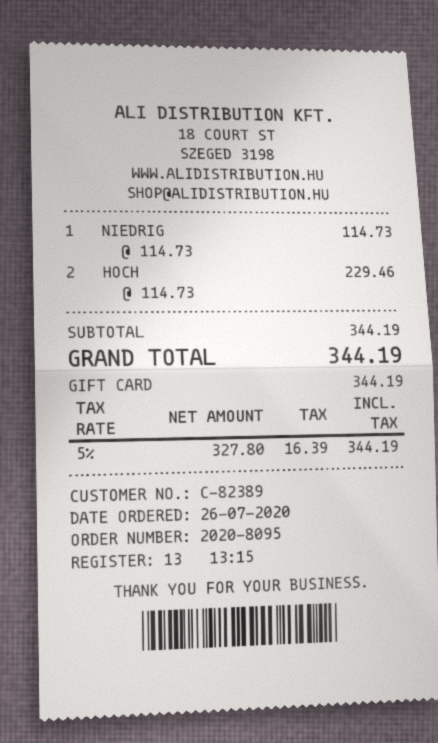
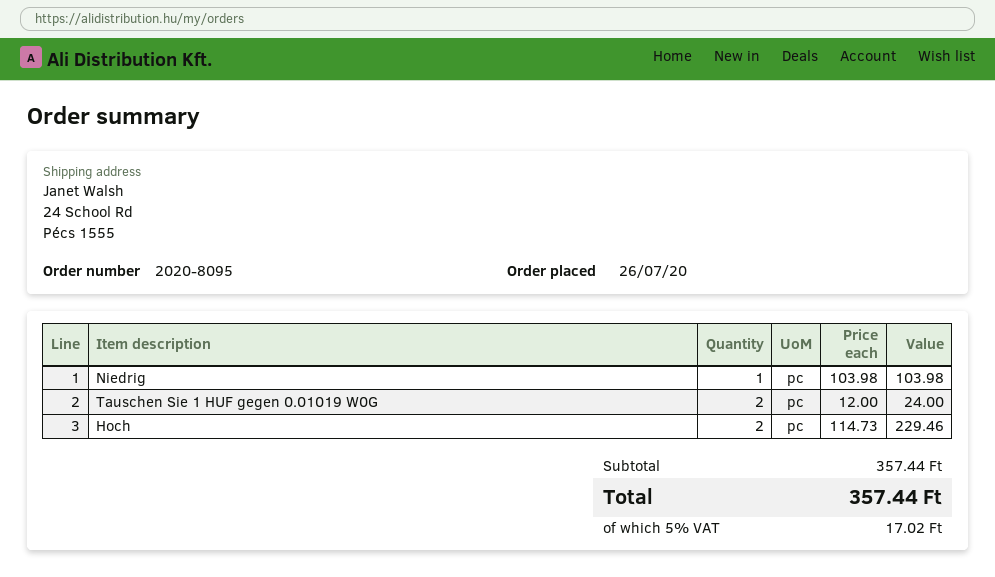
NIEDRIG: 1 x 114.73 = 114.73 -> 1 x 103.98 = 103.98
Tauschen Sie 1 HUF gegen 0.01019 W0G: none -> 2 x 12.00 = 24.00
subtotal: 344.19 -> 357.44
tax: 5% = 16.39 -> 5% = 17.02
total: 344.19 -> 357.44

